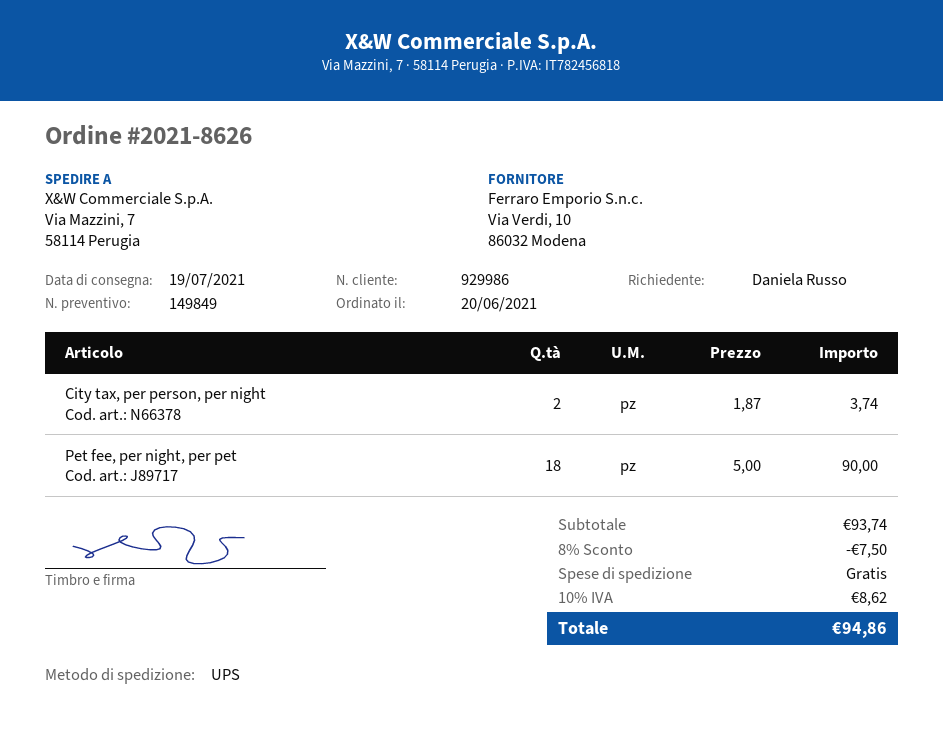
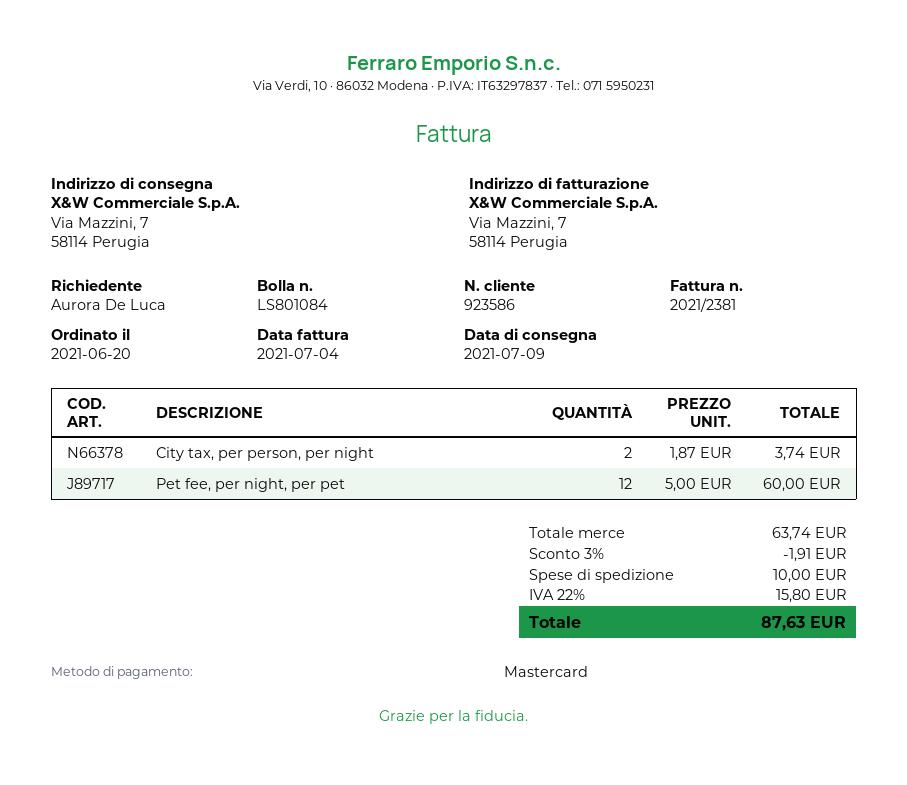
delivery date: 2021-07-19 -> 2021-07-09
customer number: 929986 -> 923586
ordered by: Daniela Russo -> Aurora De Luca
Pet fee, per night, per pet: 18 x 5.00 = 90.00 -> 12 x 5.00 = 60.00
subtotal: 93.74 -> 63.74
discount: 8% = 7.50 -> 3% = 1.91
shipping: 0.00 -> 10.00
tax: 10% = 8.62 -> 22% = 15.80
total: 94.86 -> 87.63

